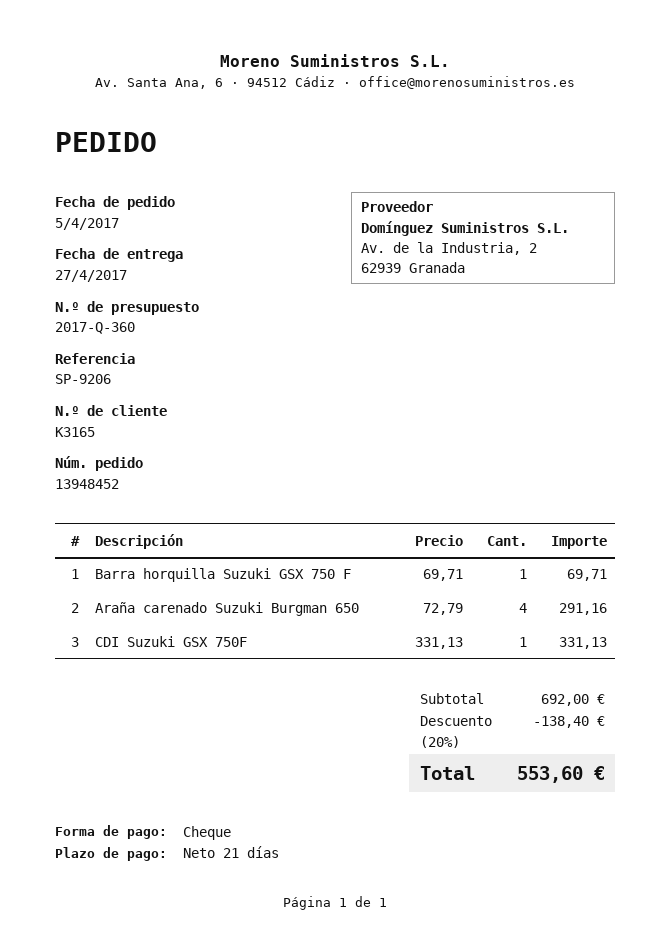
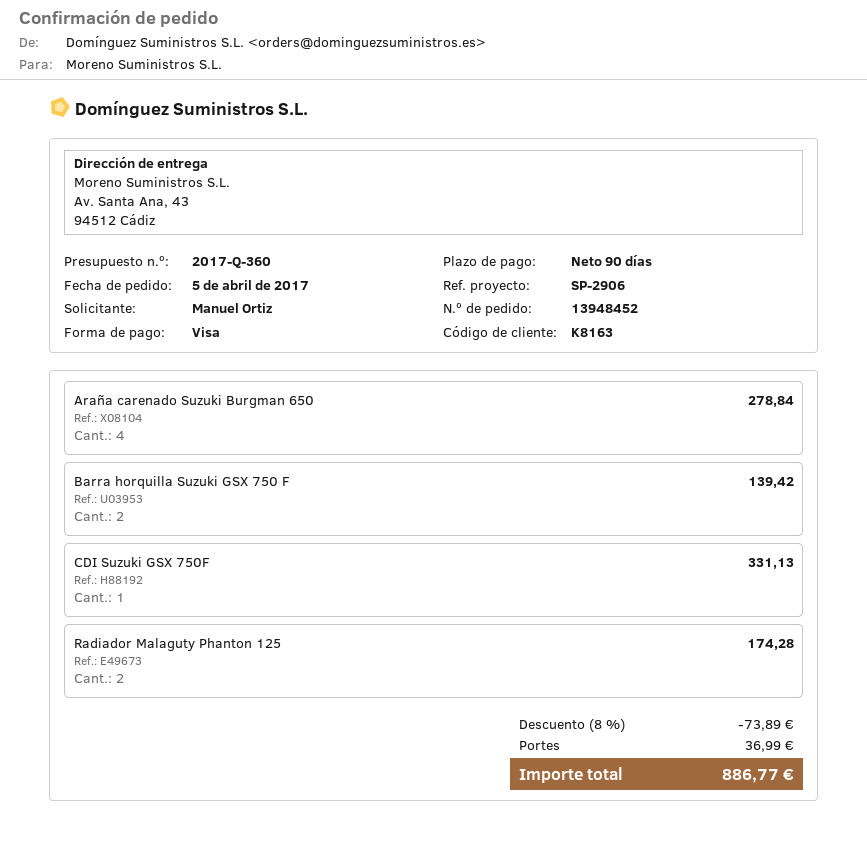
payment terms: 21 days -> 90 days
customer number: K3165 -> K8163
reference: SP-9206 -> SP-2906
payment method: cheque -> Visa
Barra horquilla Suzuki GSX 750 F: 1 for 69.71 -> 2 for 139.42
Araña carenado Suzuki Burgman 650: 4 for 291.16 -> 4 for 278.84
Radiador Malaguty Phanton 125: none -> 2 for 174.28
discount: 20% = 138.40 -> 8% = 73.89
shipping: none -> 36.99
total: 553.60 -> 886.77

